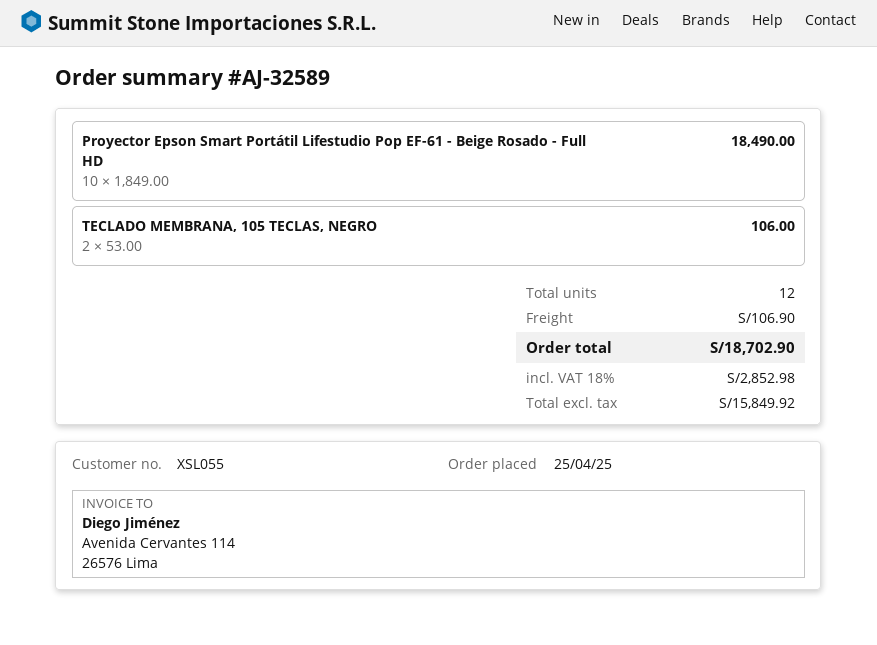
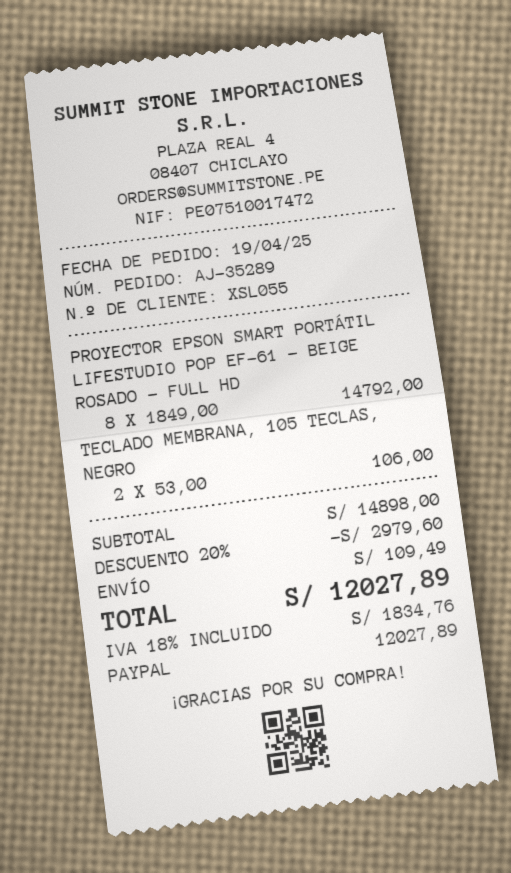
order number: AJ-32589 -> AJ-35289
order date: 2025-04-25 -> 2025-04-19
Proyector Epson Smart Portátil Lifestudio Pop EF-61 - Beige Rosado - Full HD: 10 x 1849.00 = 18490.00 -> 8 x 1849.00 = 14792.00
discount: none -> 20% = 2979.60
shipping: 106.90 -> 109.49
tax: 18% = 2852.98 -> 18% = 1834.76
total: 18702.90 -> 12027.89

